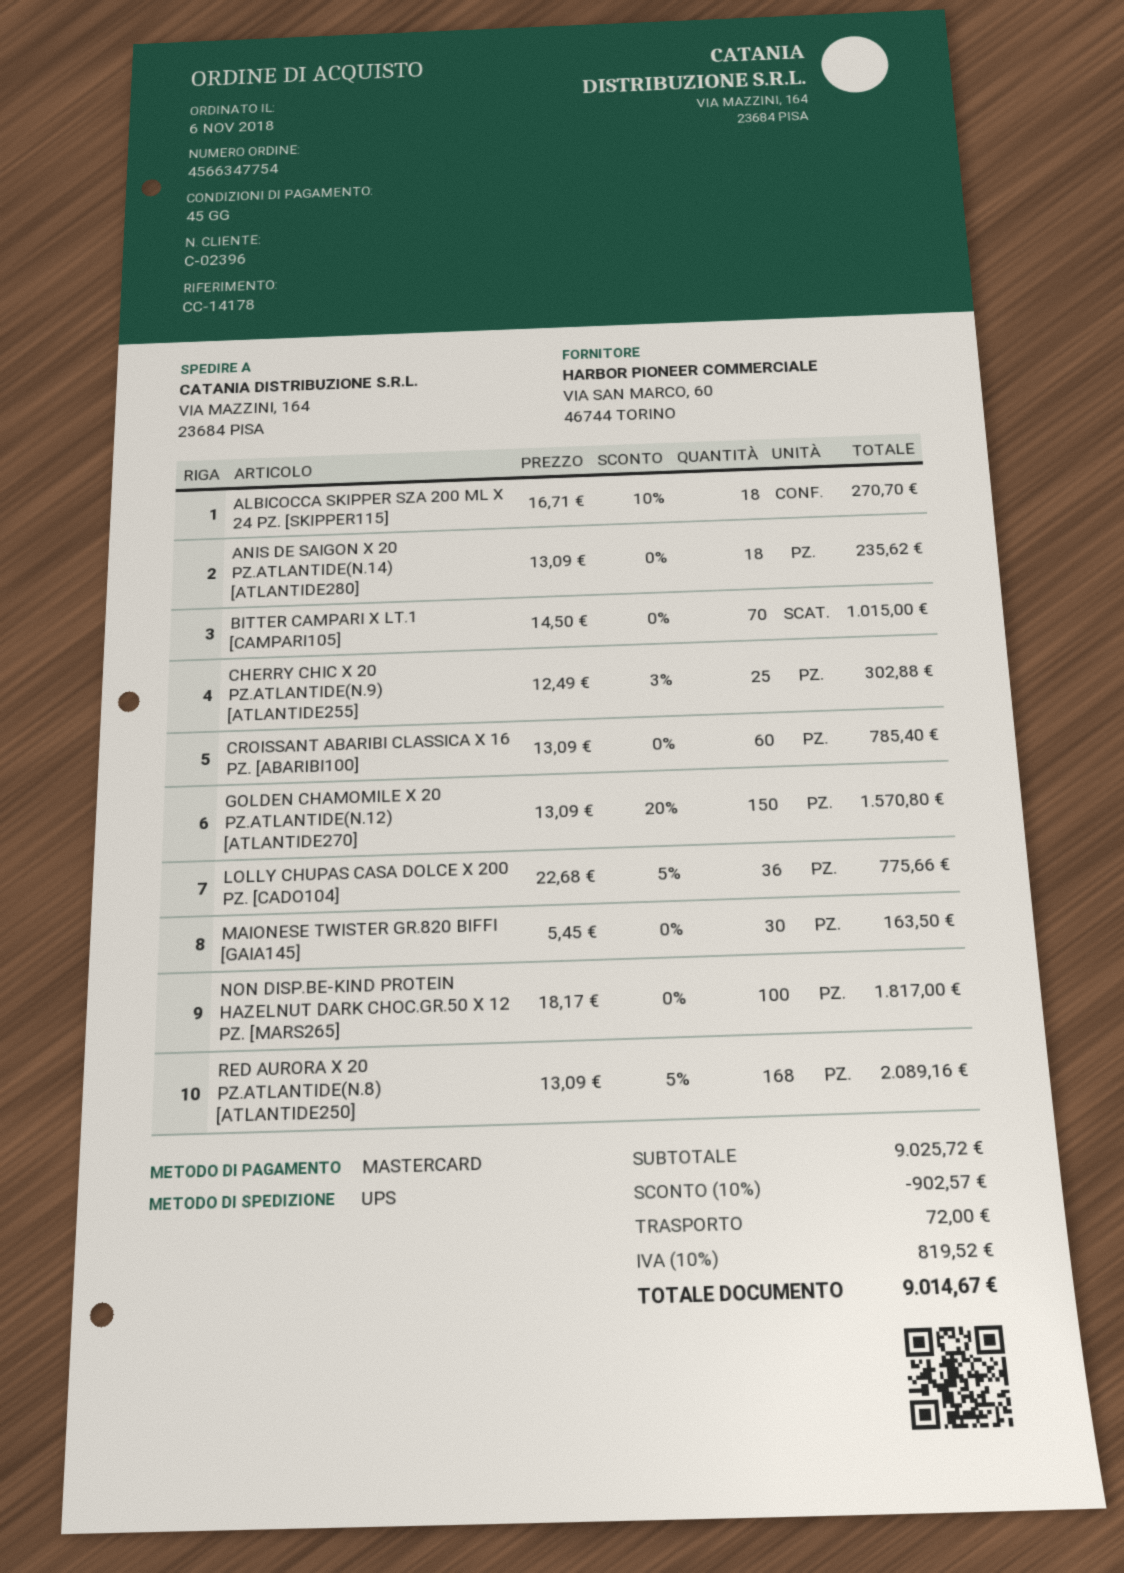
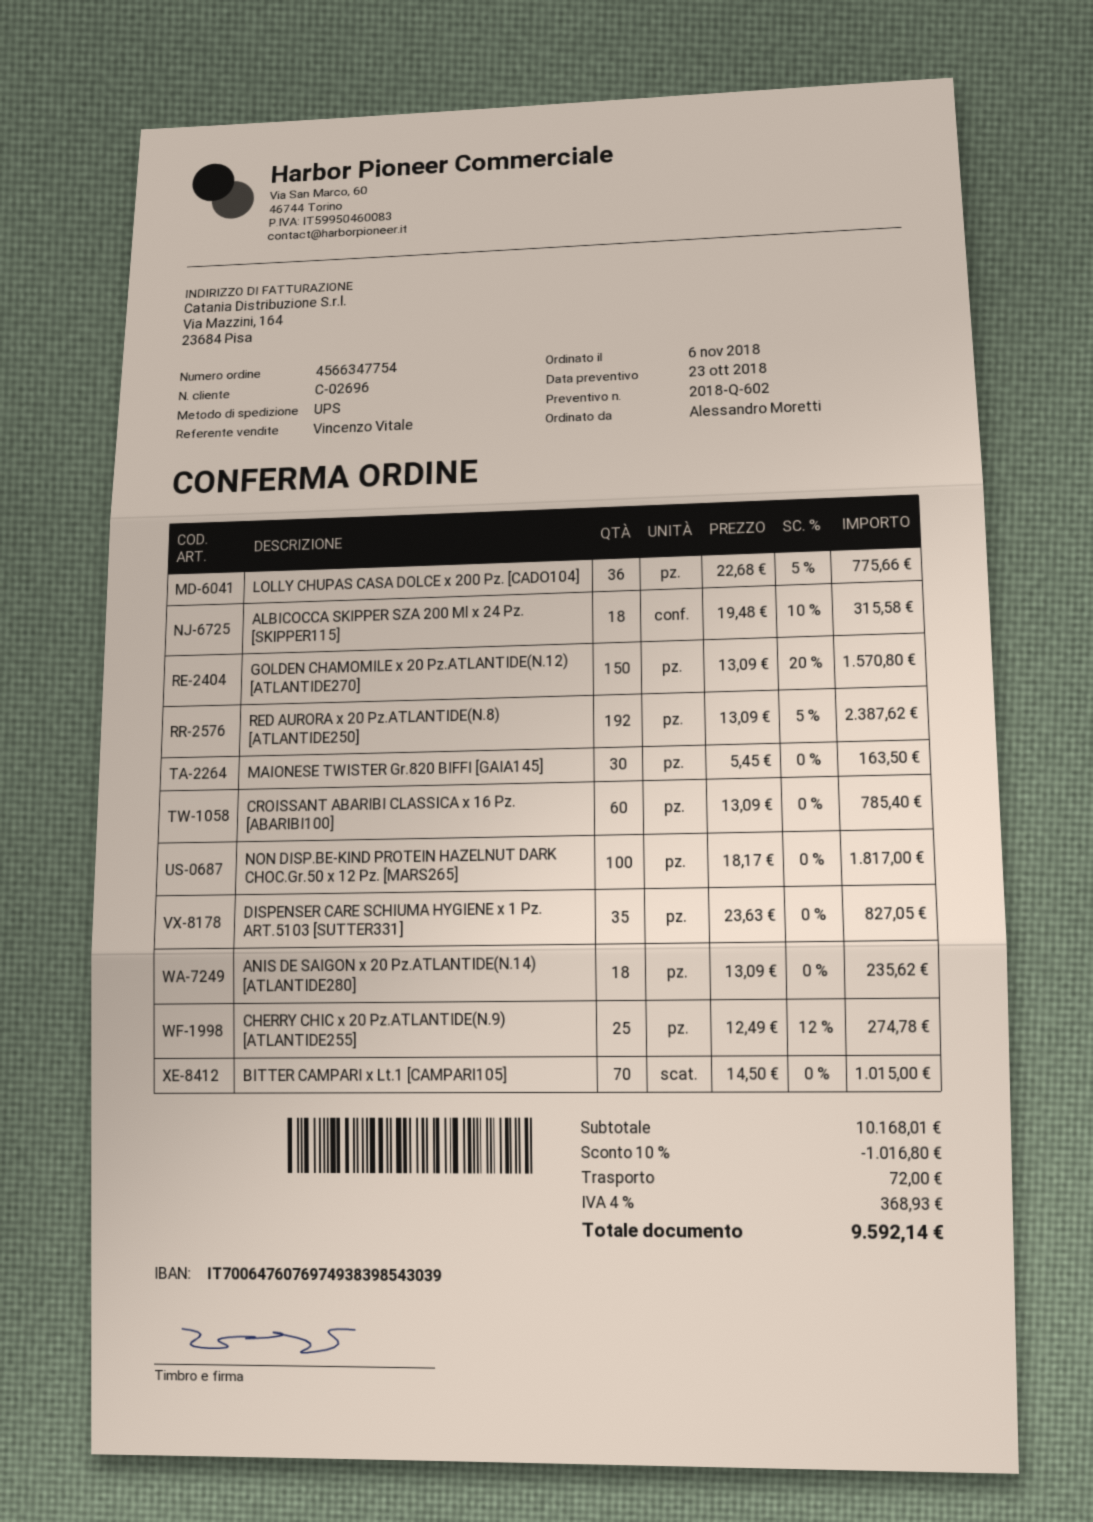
customer number: C-02396 -> C-02696
ALBICOCCA SKIPPER SZA 200 ML X 24 PZ. [SKIPPER115]: 18 x 16.71 - 10% = 270.70 -> 18 x 19.48 - 10% = 315.58
CHERRY CHIC X 20 PZ.ATLANTIDE(N.9) [ATLANTIDE255]: 25 x 12.49 - 3% = 302.88 -> 25 x 12.49 - 12% = 274.78
RED AURORA X 20 PZ.ATLANTIDE(N.8) [ATLANTIDE250]: 168 x 13.09 - 5% = 2089.16 -> 192 x 13.09 - 5% = 2387.62
DISPENSER CARE SCHIUMA HYGIENE x 1 Pz. ART.5103 [SUTTER331]: none -> 35 x 23.63 = 827.05
subtotal: 9025.72 -> 10168.01
discount: 10% = 902.57 -> 10% = 1016.80
tax: 10% = 819.52 -> 4% = 368.93
total: 9014.67 -> 9592.14

